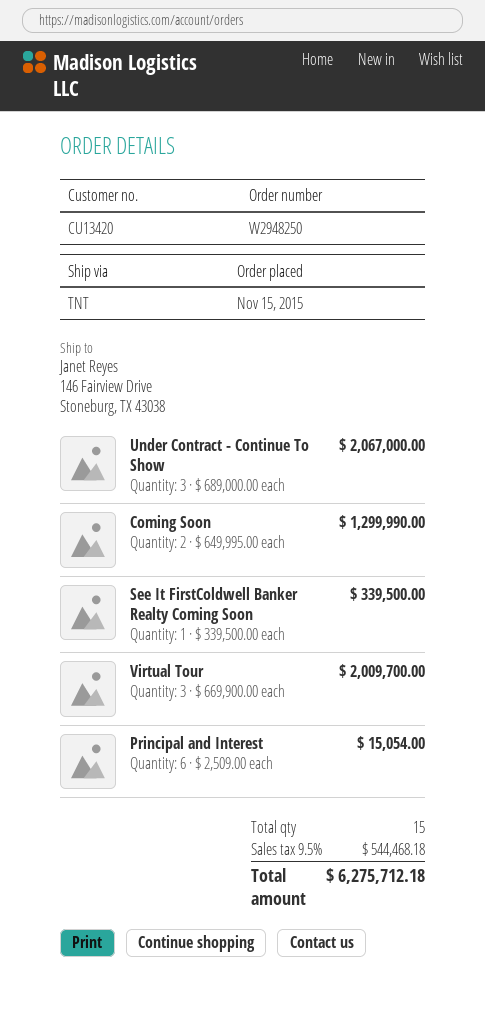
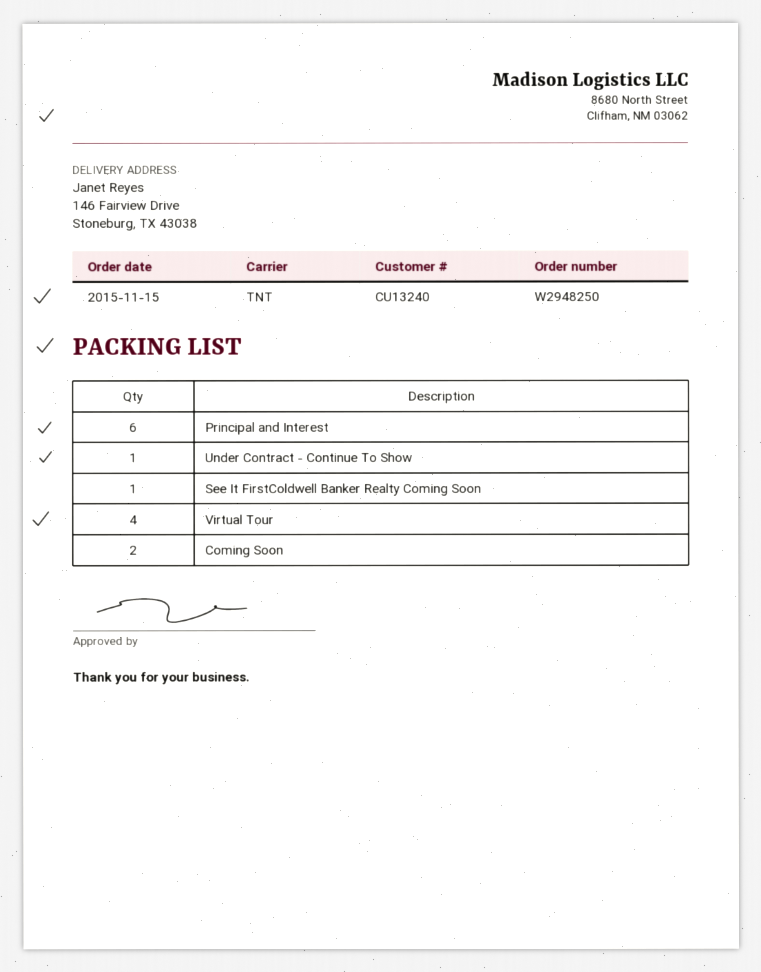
customer number: CU13420 -> CU13240
Under Contract - Continue To Show: 3 -> 1
Virtual Tour: 3 -> 4

